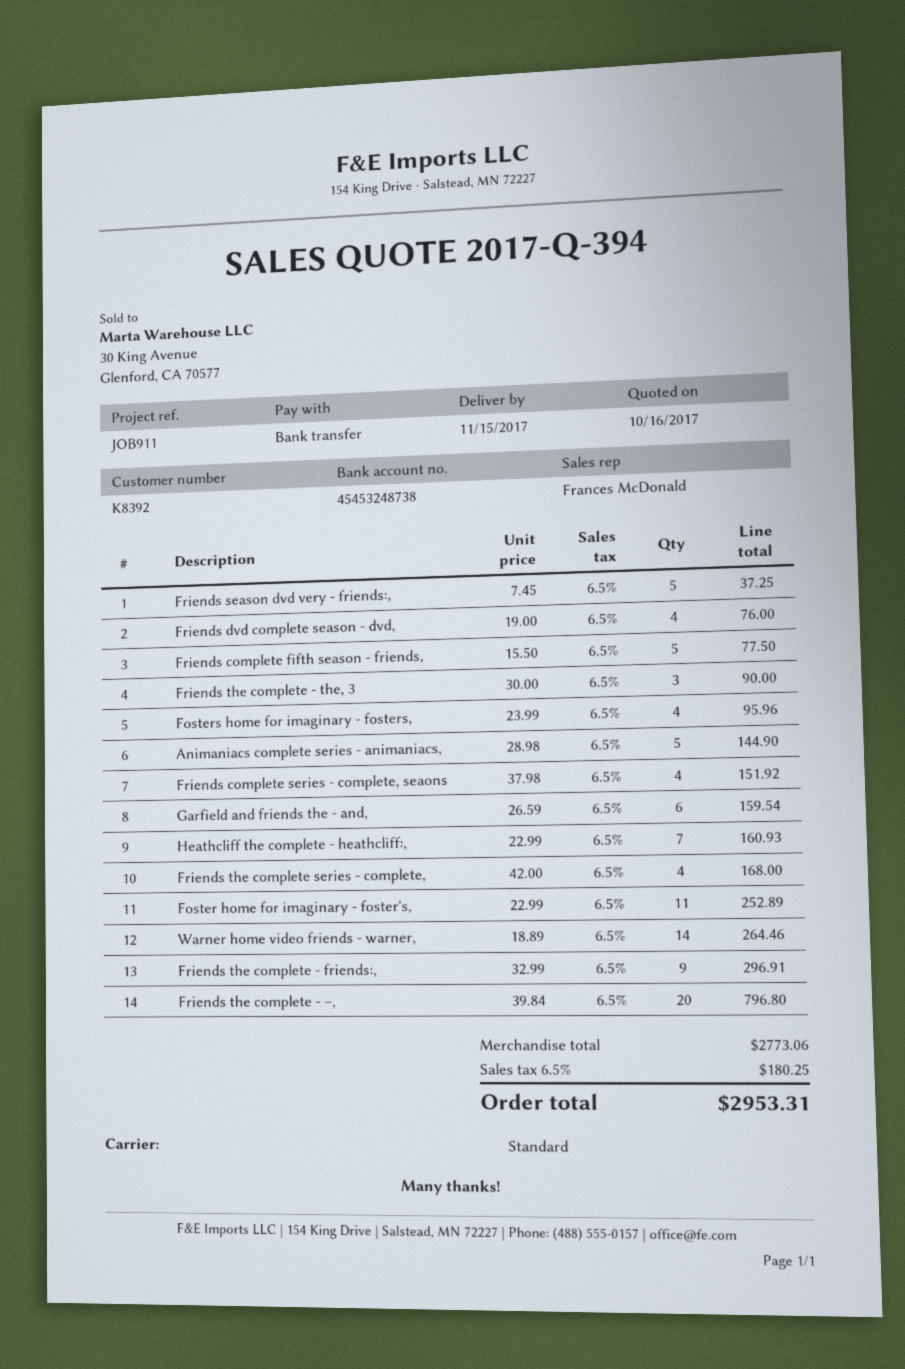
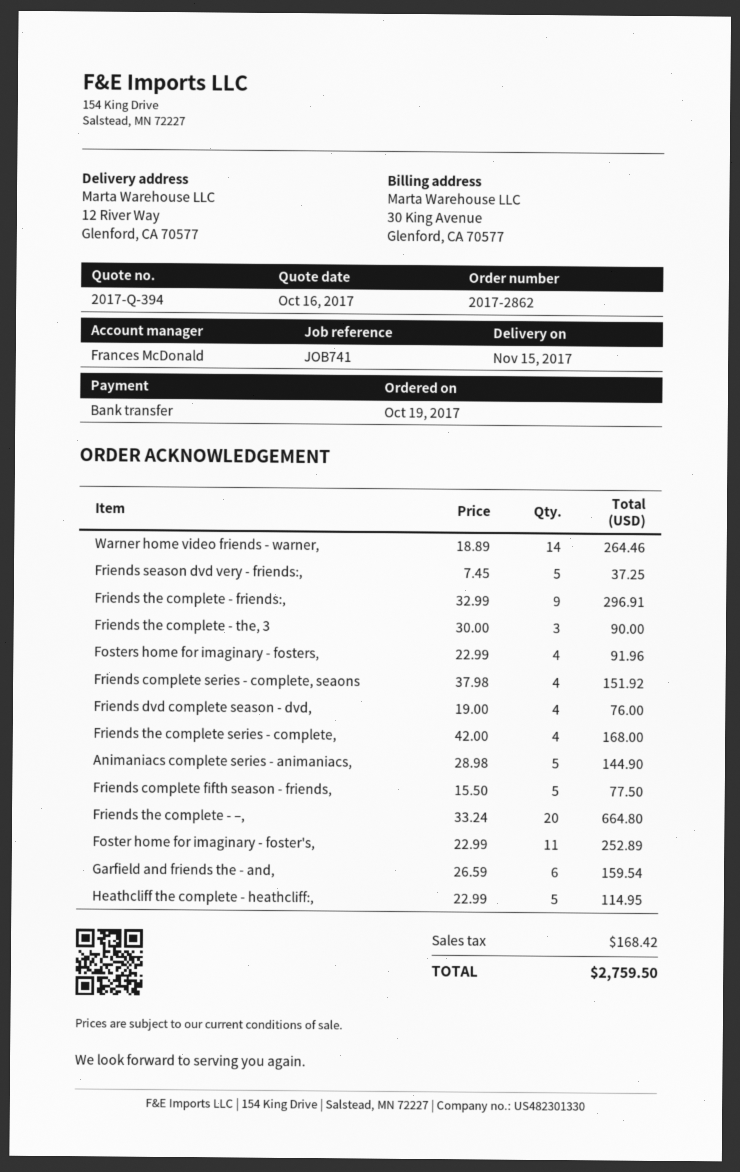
reference: JOB911 -> JOB741
Fosters home for imaginary - fosters,: 4 x 23.99 = 95.96 -> 4 x 22.99 = 91.96
Heathcliff the complete - heathcliff:,: 7 x 22.99 = 160.93 -> 5 x 22.99 = 114.95
Friends the complete - –,: 20 x 39.84 = 796.80 -> 20 x 33.24 = 664.80
tax: 180.25 -> 168.42
total: 2953.31 -> 2759.50

